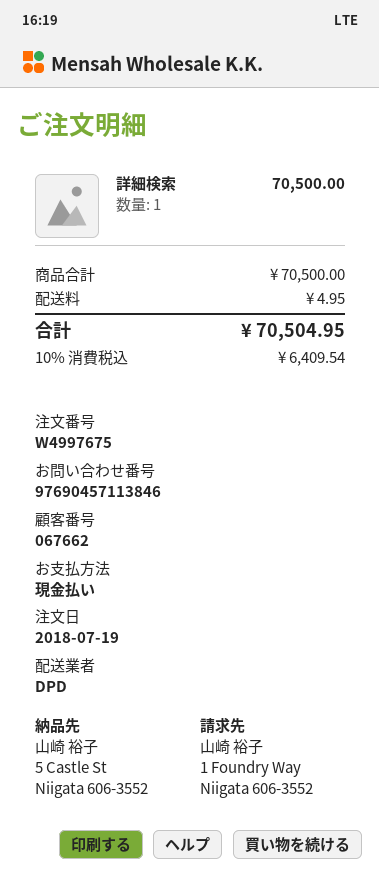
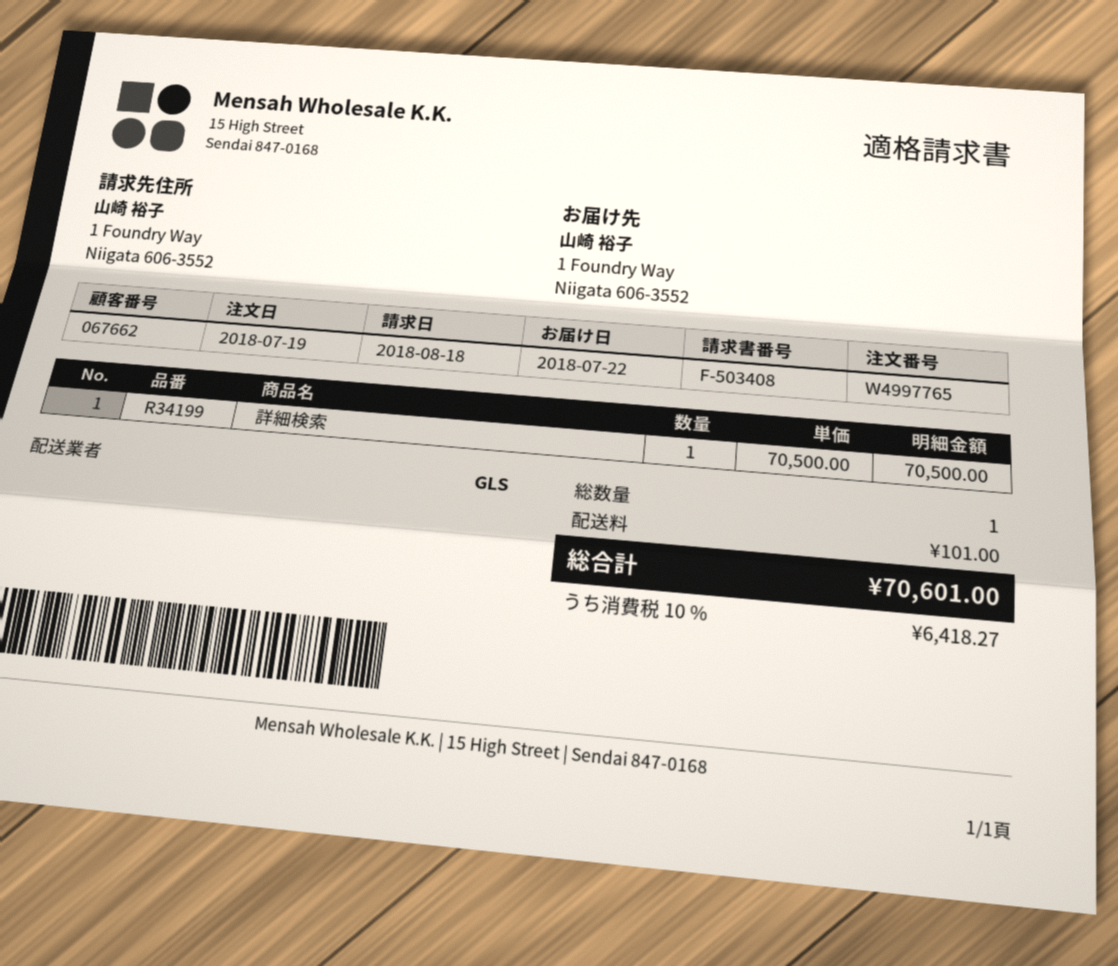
order number: W4997675 -> W4997765
shipping method: DPD -> GLS
ship to: 5 Castle St, Niigata 606-3552 -> 1 Foundry Way, Niigata 606-3552
shipping: 4.95 -> 101.00
tax: 10% = 6409.54 -> 10% = 6418.27
total: 70504.95 -> 70601.00

